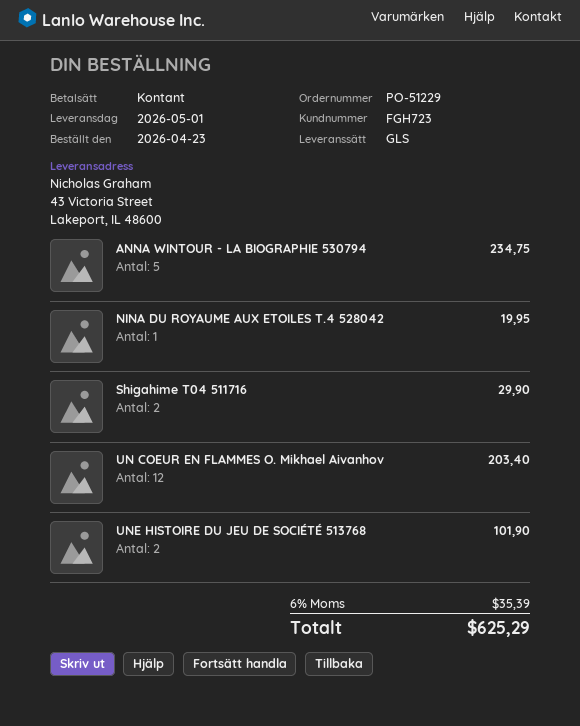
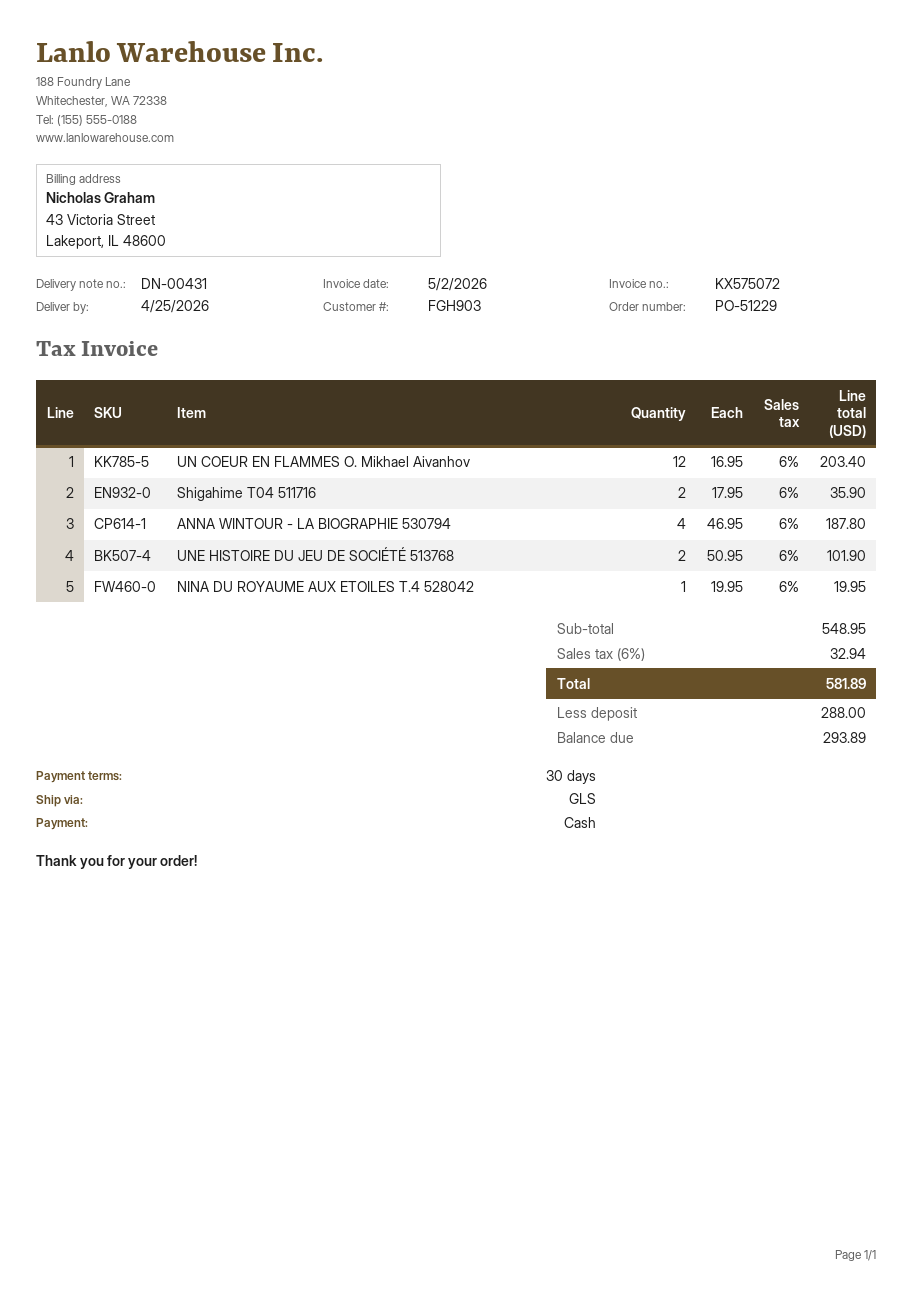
delivery date: 2026-05-01 -> 2026-04-25
customer number: FGH723 -> FGH903
ANNA WINTOUR - LA BIOGRAPHIE 530794: 5 for 234.75 -> 4 for 187.80
Shigahime T04 511716: 2 for 29.90 -> 2 for 35.90
tax: 6% = 35.39 -> 6% = 32.94
total: 625.29 -> 581.89

